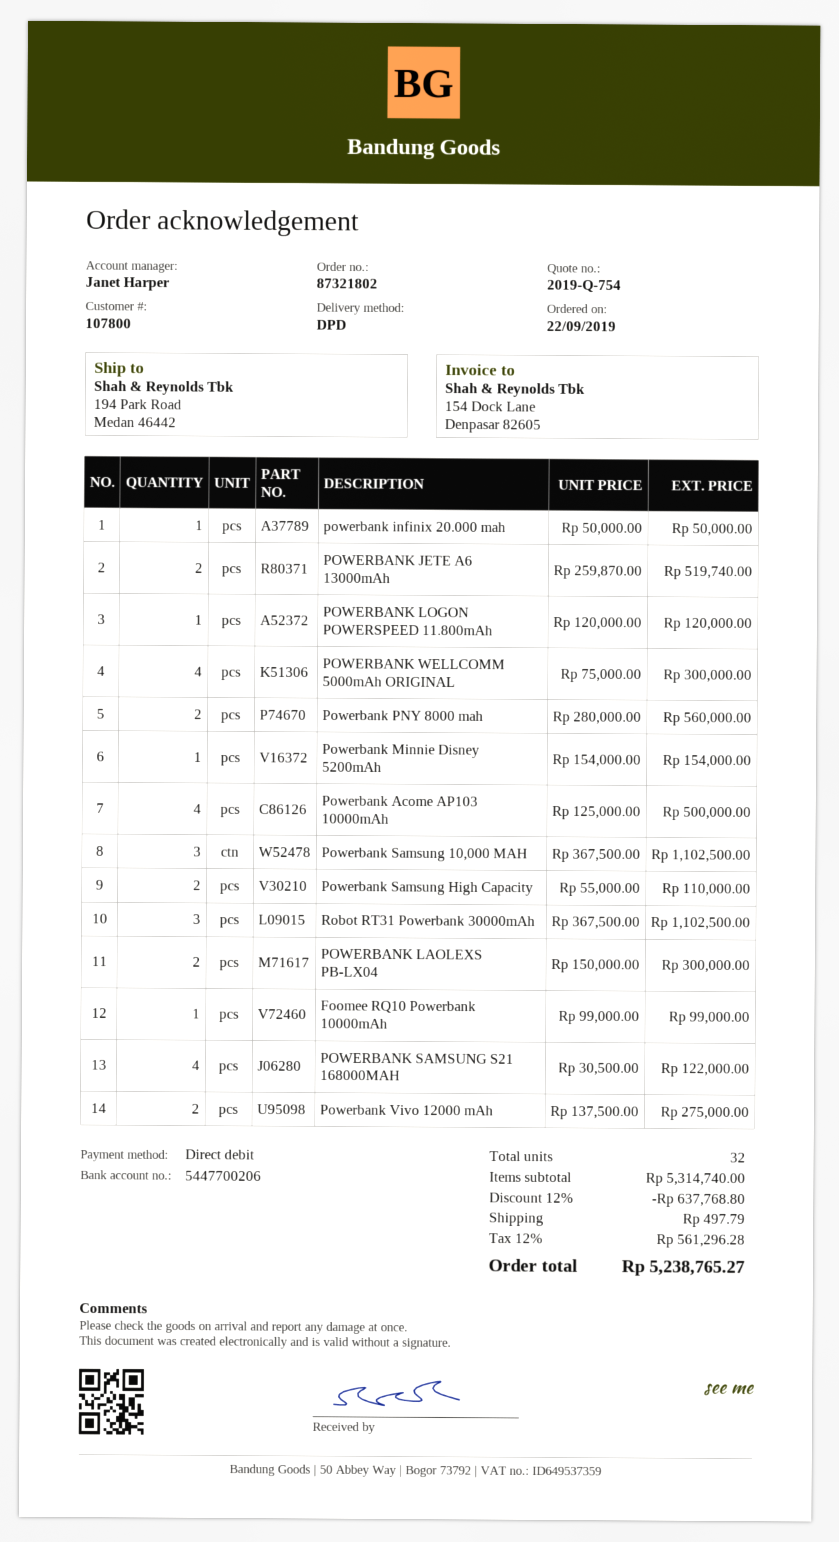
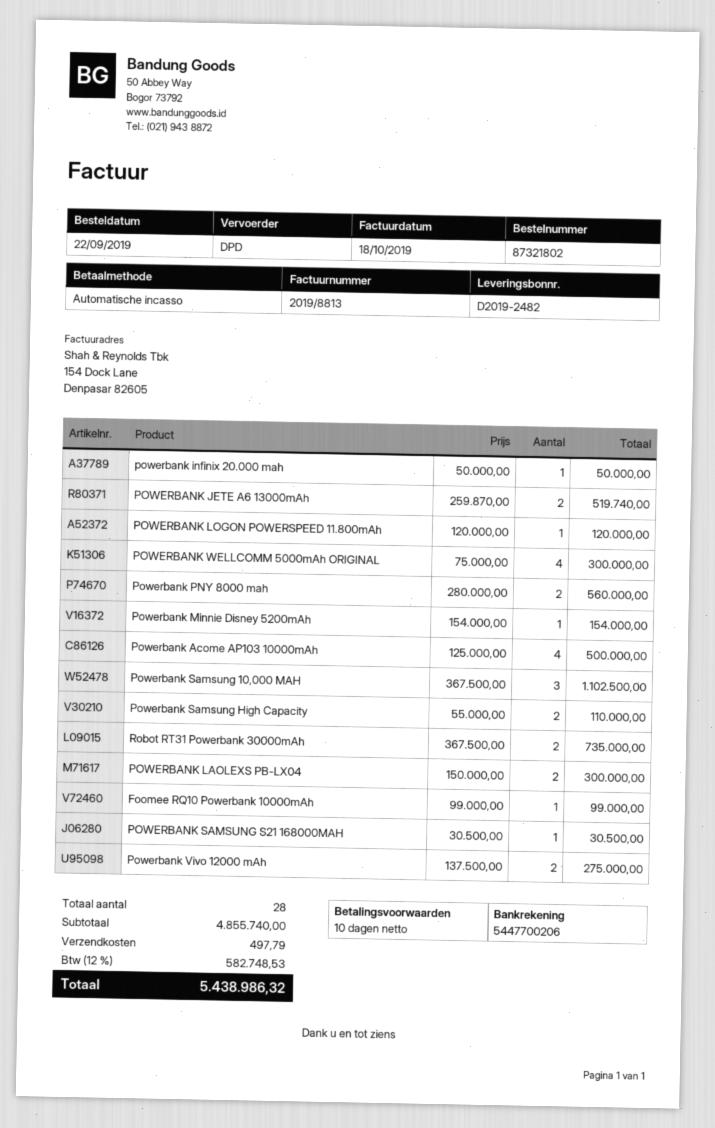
Robot RT31 Powerbank 30000mAh: 3 x 367500.00 = 1102500.00 -> 2 x 367500.00 = 735000.00
POWERBANK SAMSUNG S21 168000MAH: 4 x 30500.00 = 122000.00 -> 1 x 30500.00 = 30500.00
total quantity: 32 -> 28
subtotal: 5314740.00 -> 4855740.00
discount: 12% = 637768.80 -> none
tax: 12% = 561296.28 -> 12% = 582748.53
total: 5238765.27 -> 5438986.32

